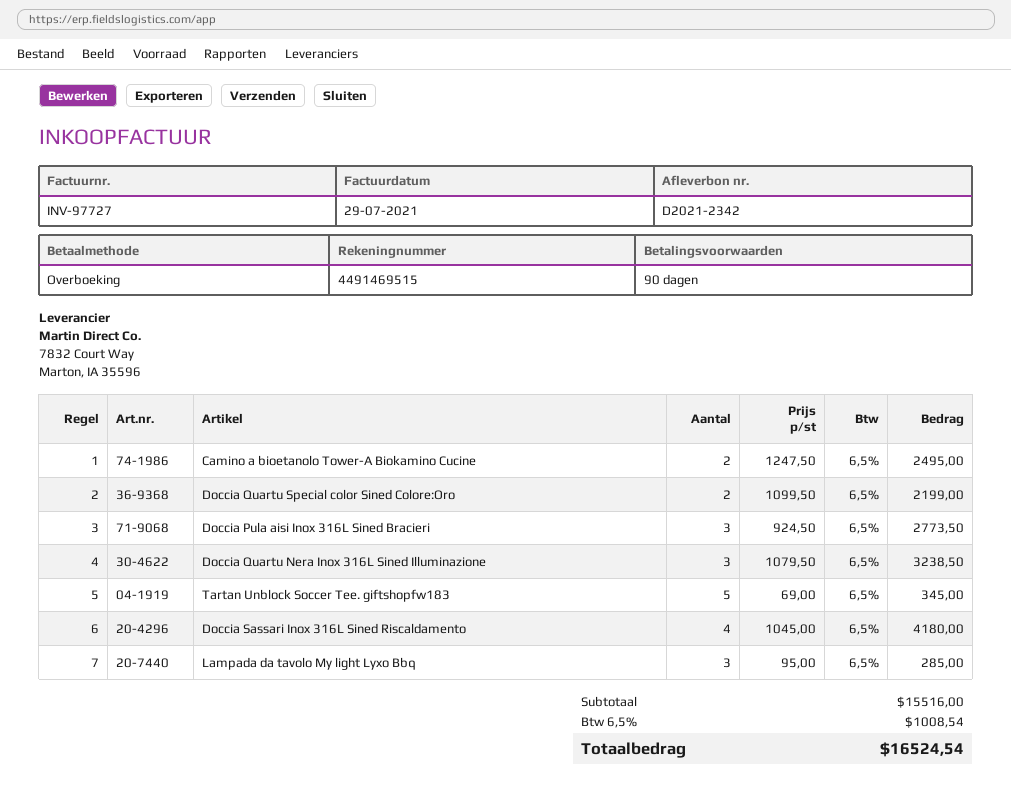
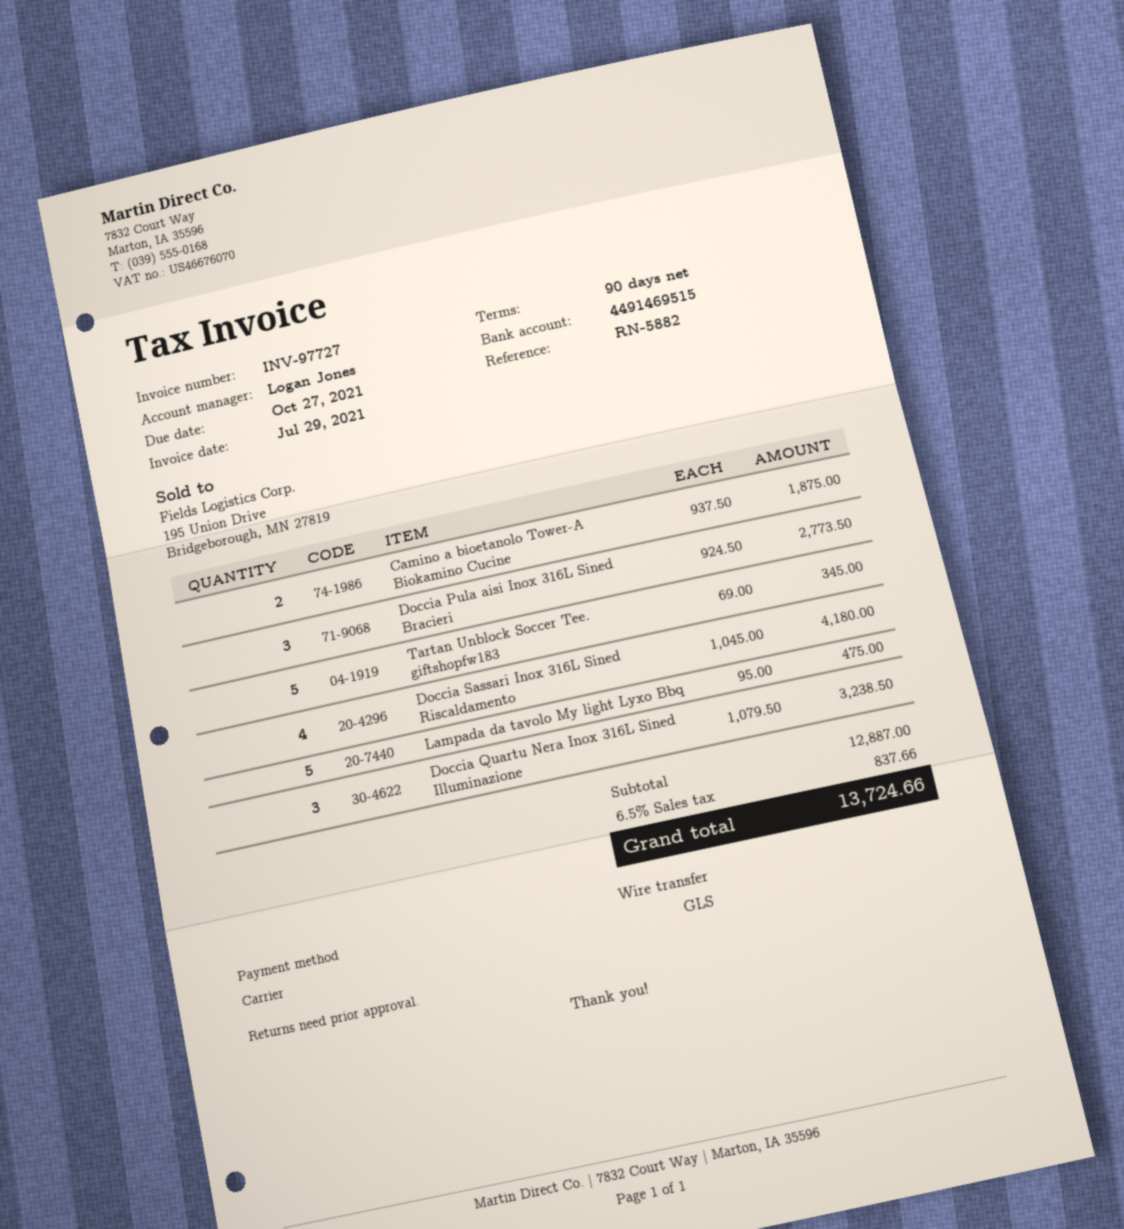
Camino a bioetanolo Tower-A Biokamino Cucine: 2 x 1247.50 = 2495.00 -> 2 x 937.50 = 1875.00
Doccia Quartu Special color Sined Colore:Oro: 2 x 1099.50 = 2199.00 -> none
Lampada da tavolo My light Lyxo Bbq: 3 x 95.00 = 285.00 -> 5 x 95.00 = 475.00
subtotal: 15516.00 -> 12887.00
tax: 6.5% = 1008.54 -> 6.5% = 837.66
total: 16524.54 -> 13724.66

